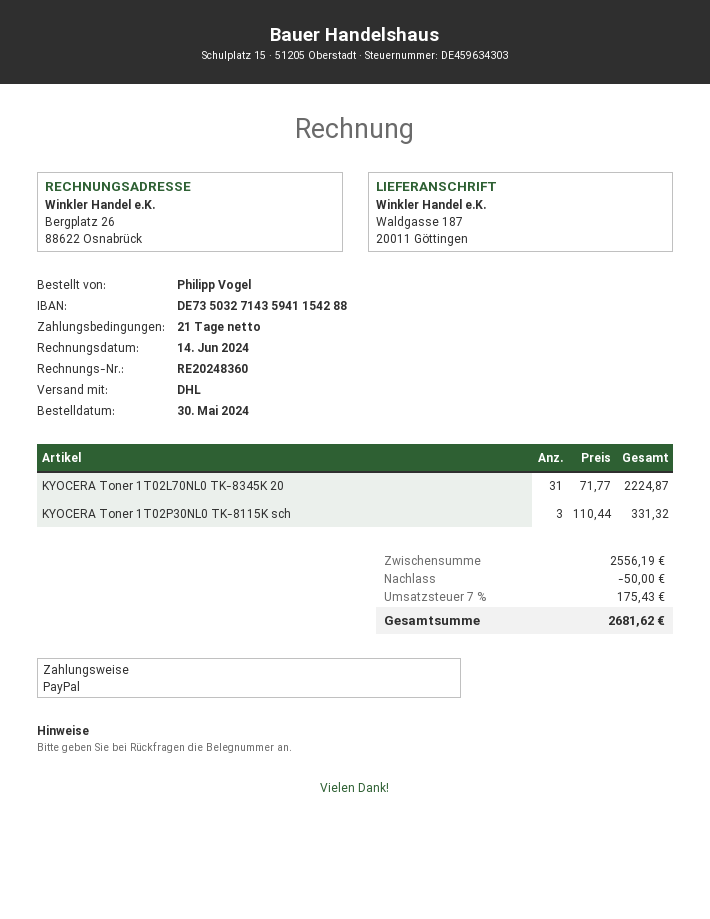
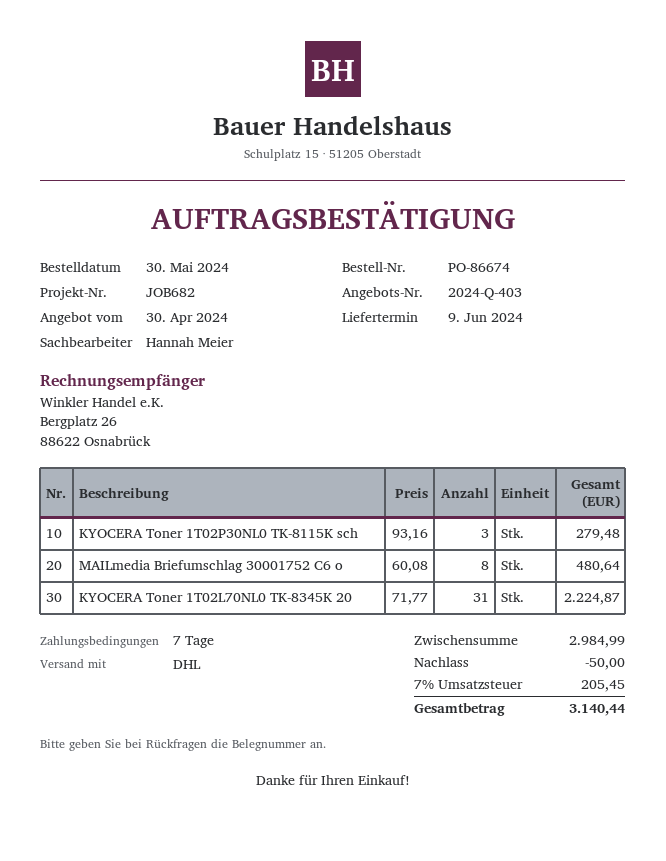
payment terms: 21 days -> 7 days
KYOCERA Toner 1T02P30NL0 TK-8115K sch: 3 x 110.44 = 331.32 -> 3 x 93.16 = 279.48
MAILmedia Briefumschlag 30001752 C6 o: none -> 8 x 60.08 = 480.64
subtotal: 2556.19 -> 2984.99
tax: 7% = 175.43 -> 7% = 205.45
total: 2681.62 -> 3140.44

